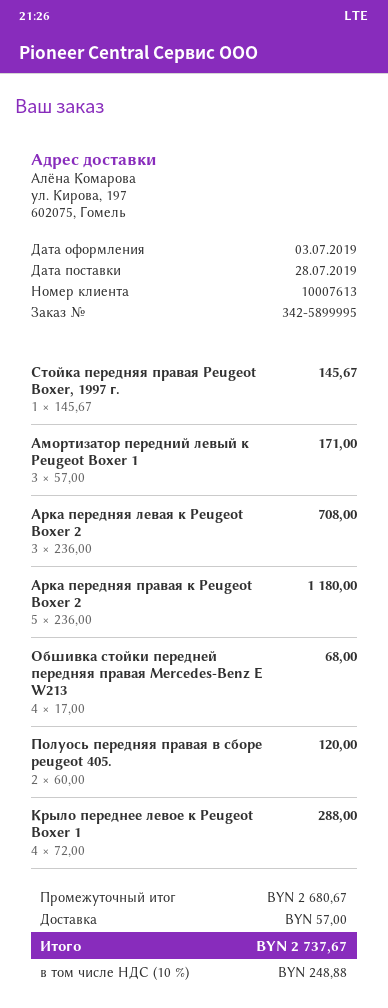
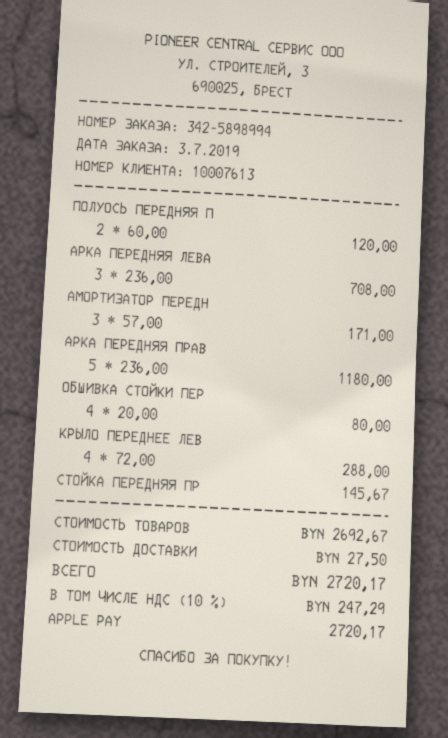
order number: 342-5899995 -> 342-5898994
Обшивка стойки передней передняя правая Mercedes-Benz E W213: 4 x 17.00 = 68.00 -> 4 x 20.00 = 80.00
subtotal: 2680.67 -> 2692.67
shipping: 57.00 -> 27.50
tax: 10% = 248.88 -> 10% = 247.29
total: 2737.67 -> 2720.17

